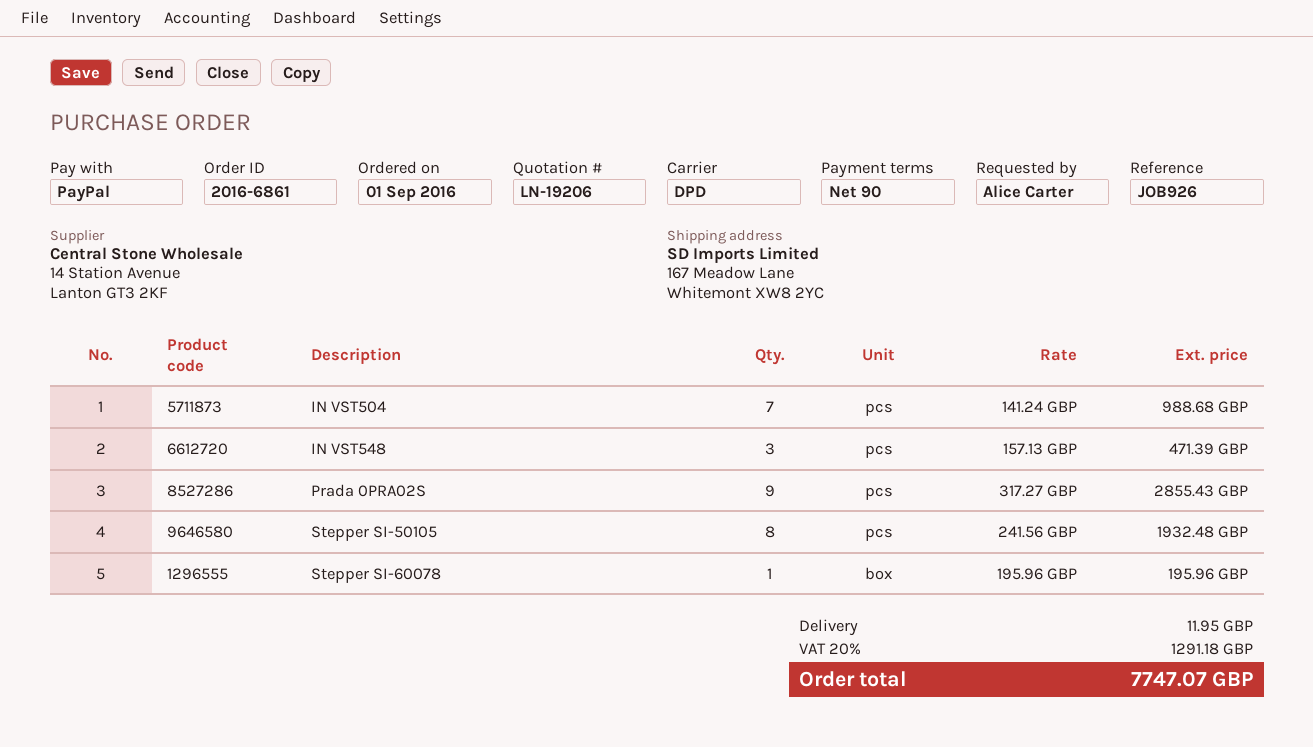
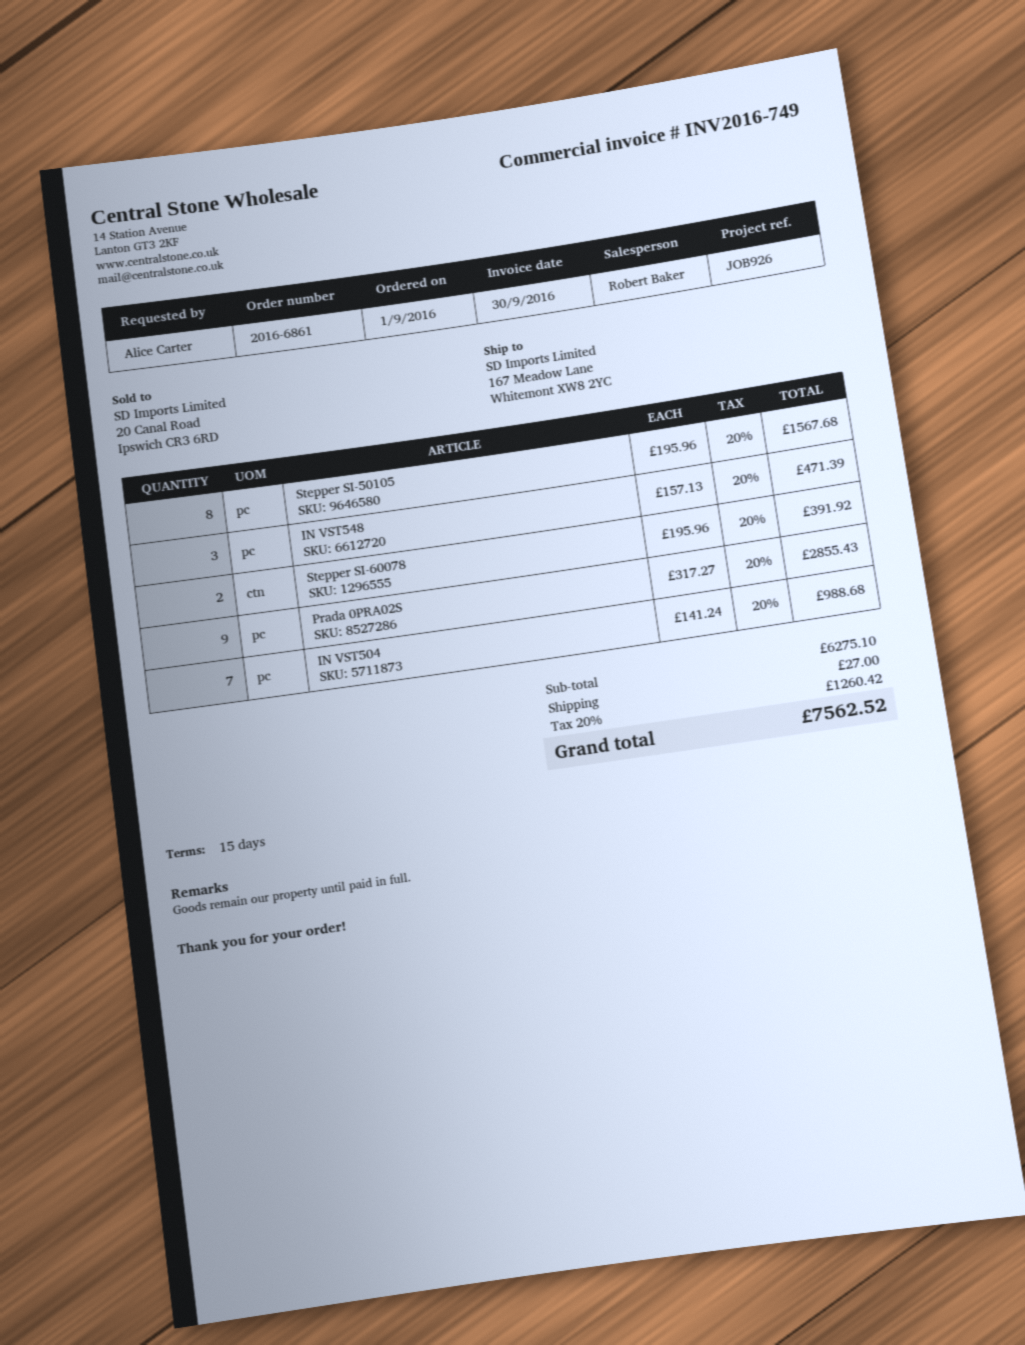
payment terms: 90 days -> 15 days
Stepper SI-50105: 8 x 241.56 = 1932.48 -> 8 x 195.96 = 1567.68
Stepper SI-60078: 1 x 195.96 = 195.96 -> 2 x 195.96 = 391.92
shipping: 11.95 -> 27.00
tax: 20% = 1291.18 -> 20% = 1260.42
total: 7747.07 -> 7562.52

